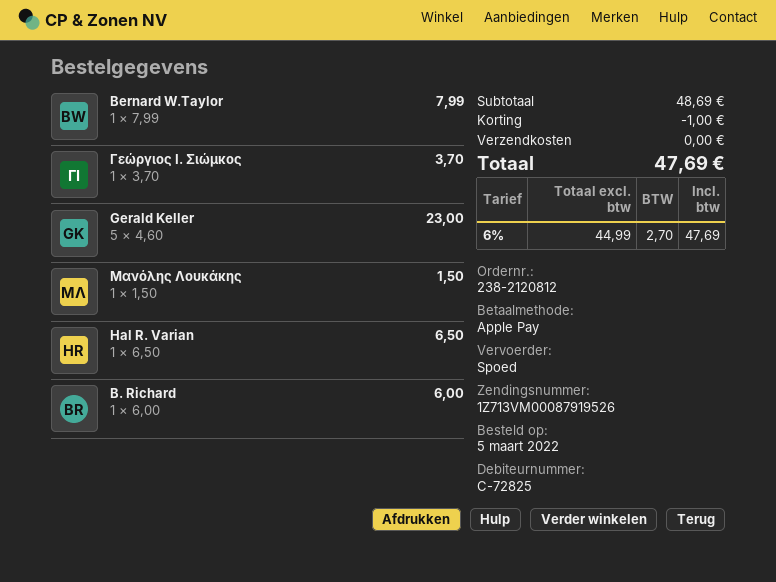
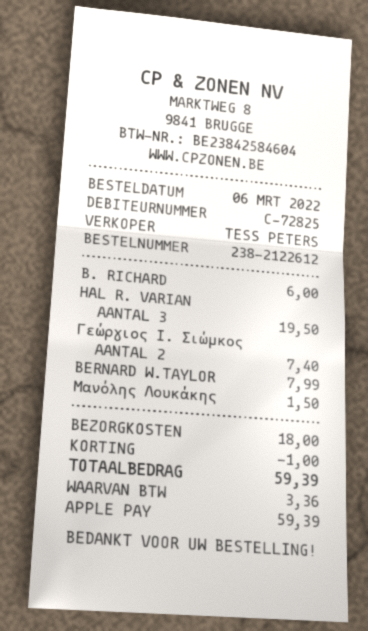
order number: 238-2120812 -> 238-2122612
order date: 2022-03-05 -> 2022-03-06
Γεώργιος Ι. Σιώμκος: 1 for 3.70 -> 2 for 7.40
Gerald Keller: 5 for 23.00 -> none
Hal R. Varian: 1 for 6.50 -> 3 for 19.50
shipping: 0.00 -> 18.00
tax: 2.70 -> 3.36
total: 47.69 -> 59.39

